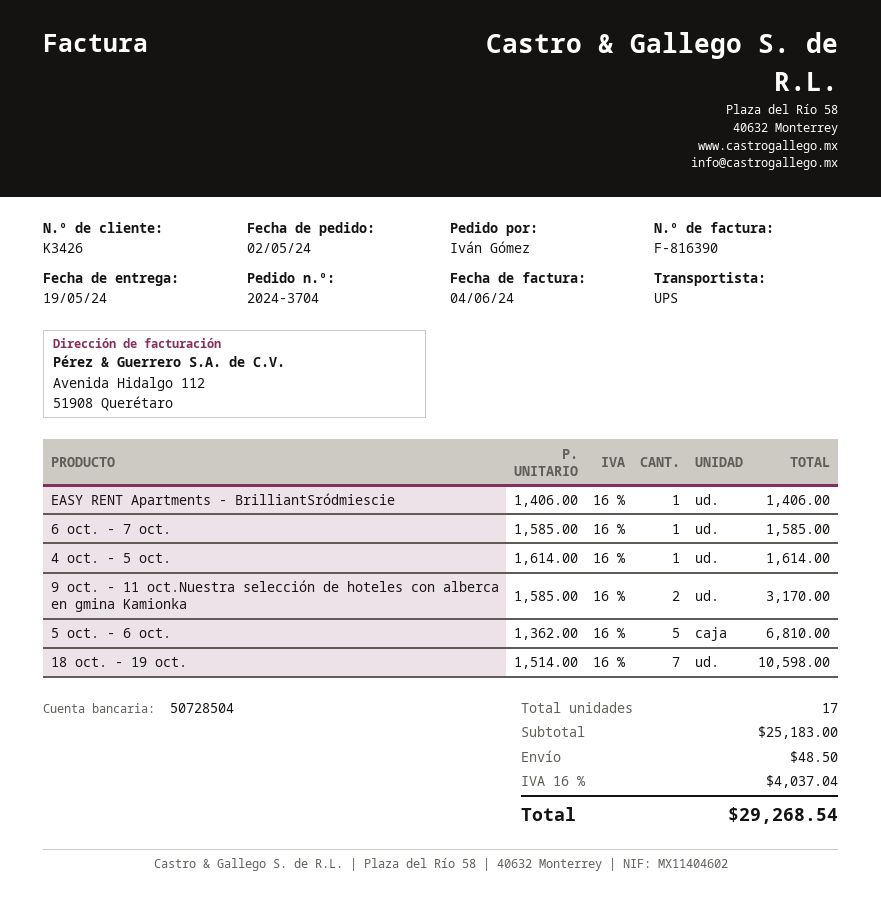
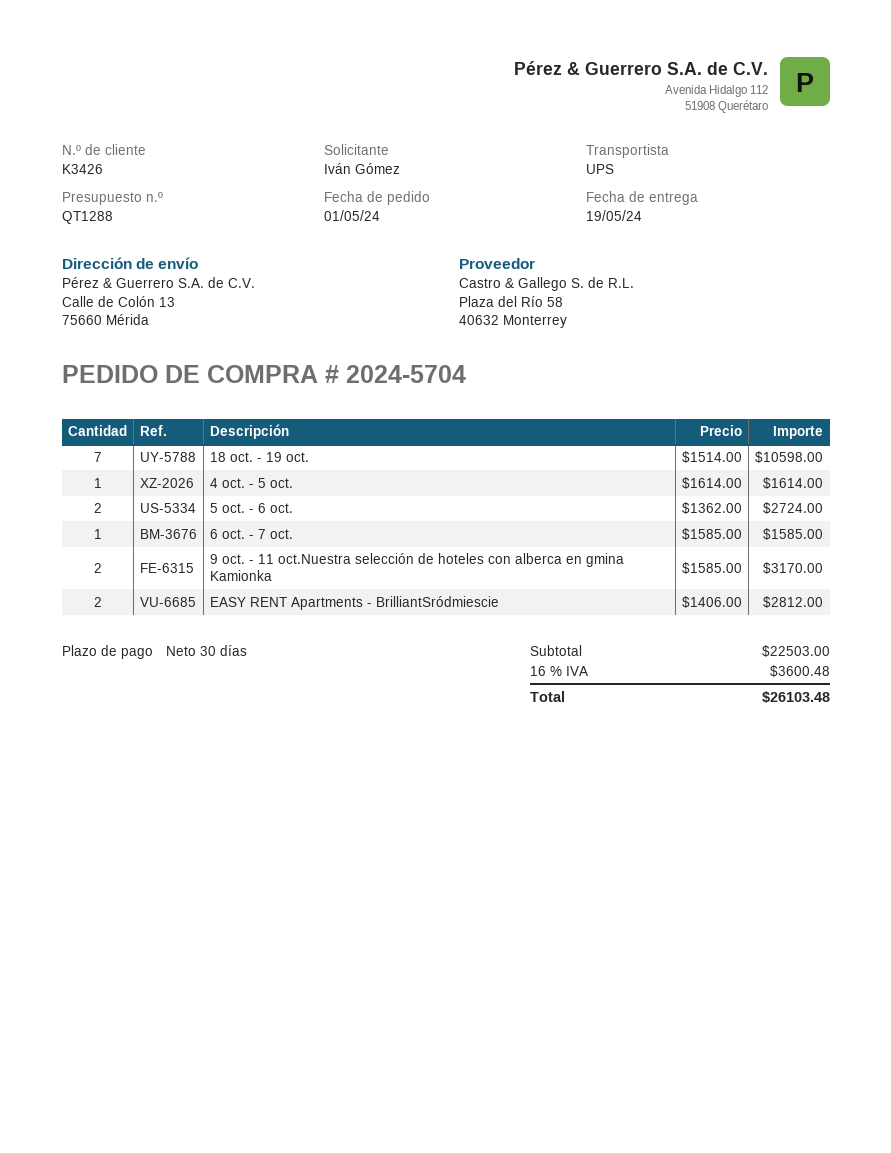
order number: 2024-3704 -> 2024-5704
order date: 2024-05-02 -> 2024-05-01
EASY RENT Apartments - BrilliantSródmiescie: 1 x 1406.00 = 1406.00 -> 2 x 1406.00 = 2812.00
5 oct. - 6 oct.: 5 x 1362.00 = 6810.00 -> 2 x 1362.00 = 2724.00
subtotal: 25183.00 -> 22503.00
shipping: 48.50 -> none
tax: 16% = 4037.04 -> 16% = 3600.48
total: 29268.54 -> 26103.48

